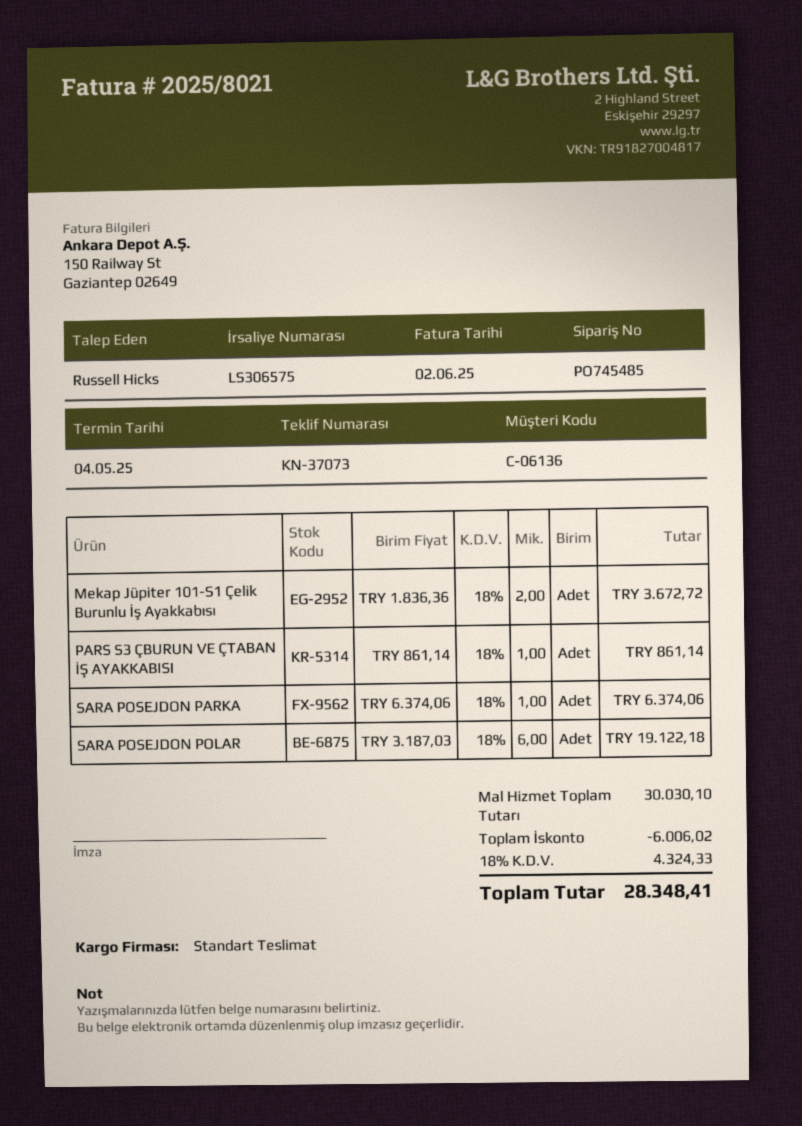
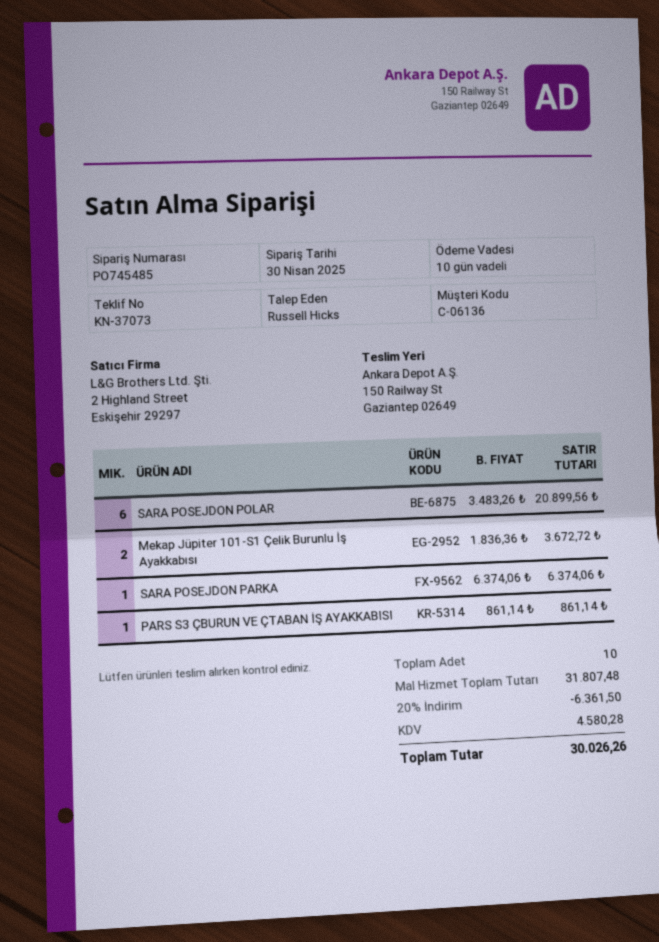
SARA POSEJDON POLAR: 6 x 3187.03 = 19122.18 -> 6 x 3483.26 = 20899.56
subtotal: 30030.10 -> 31807.48
discount: 6006.02 -> 6361.50
tax: 4324.33 -> 4580.28
total: 28348.41 -> 30026.26

